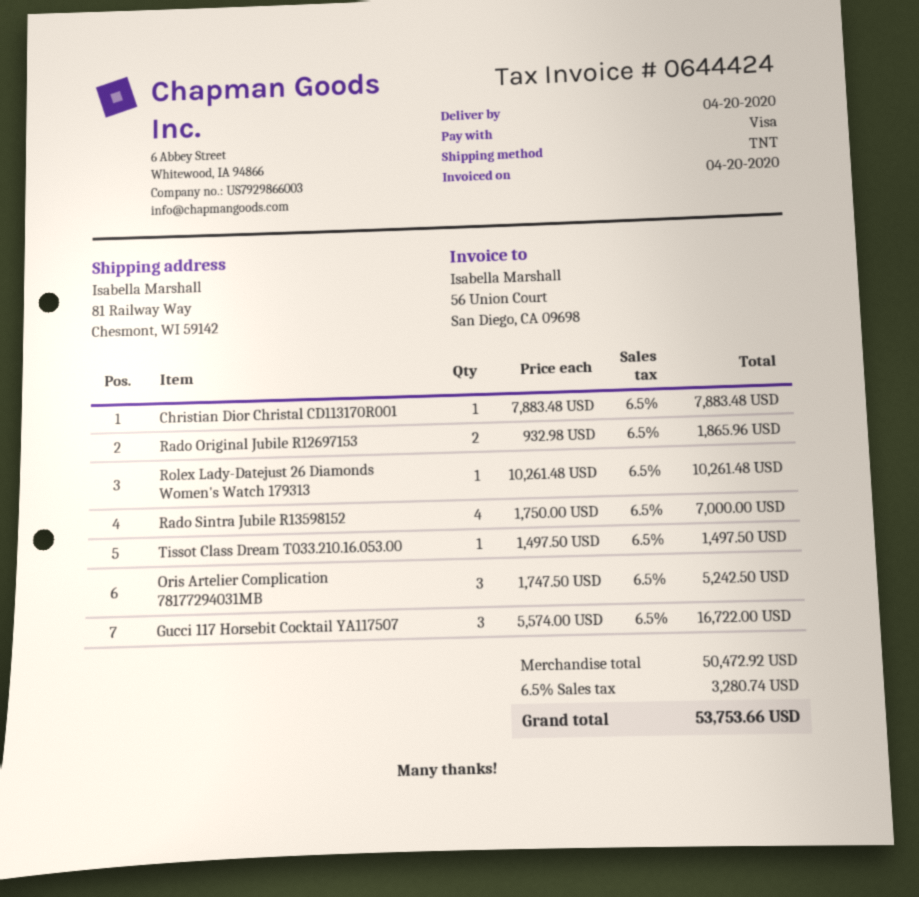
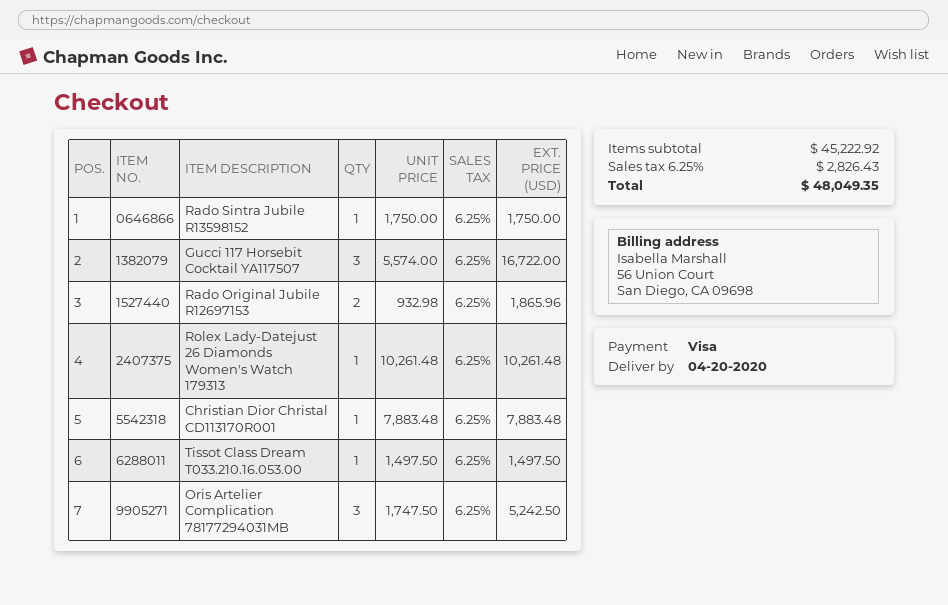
Rado Sintra Jubile R13598152: 4 x 1750.00 = 7000.00 -> 1 x 1750.00 = 1750.00
subtotal: 50472.92 -> 45222.92
tax: 6.5% = 3280.74 -> 6.25% = 2826.43
total: 53753.66 -> 48049.35

